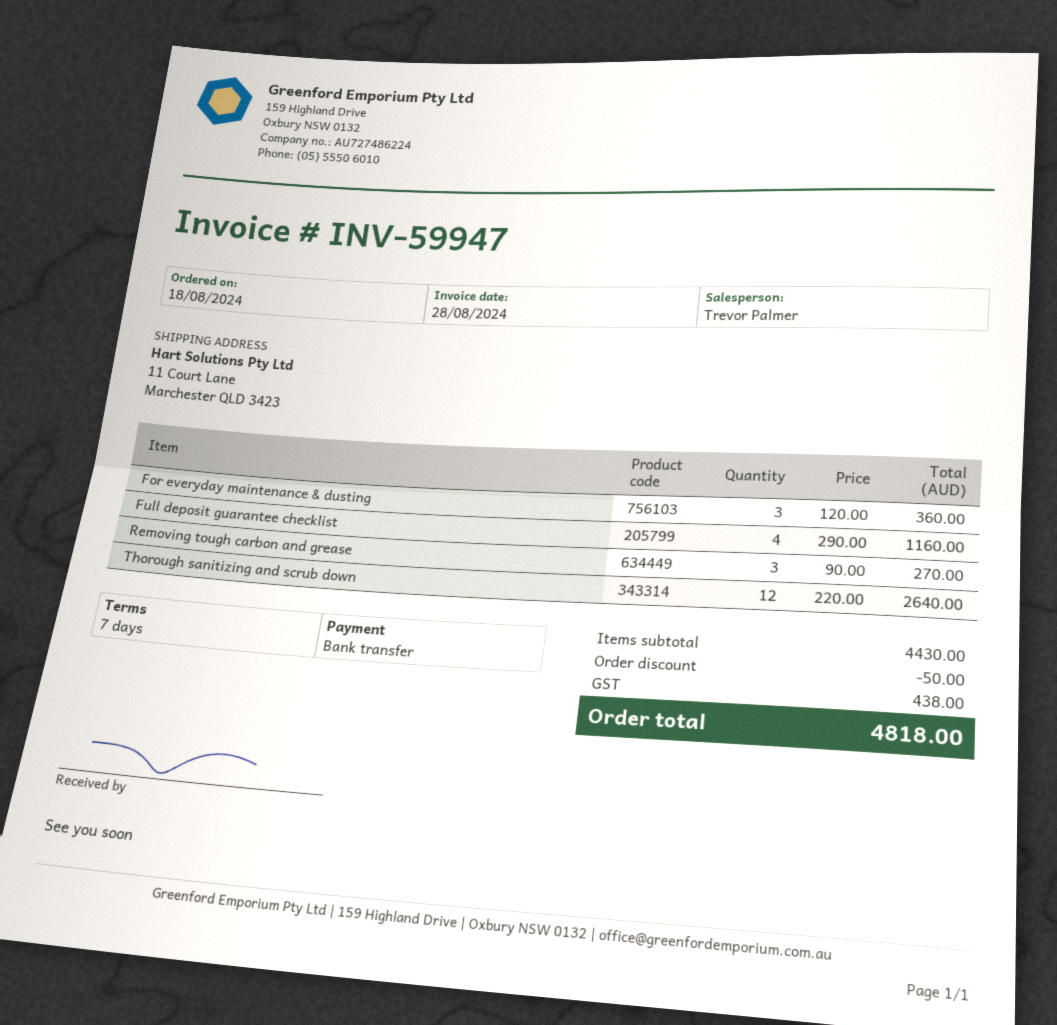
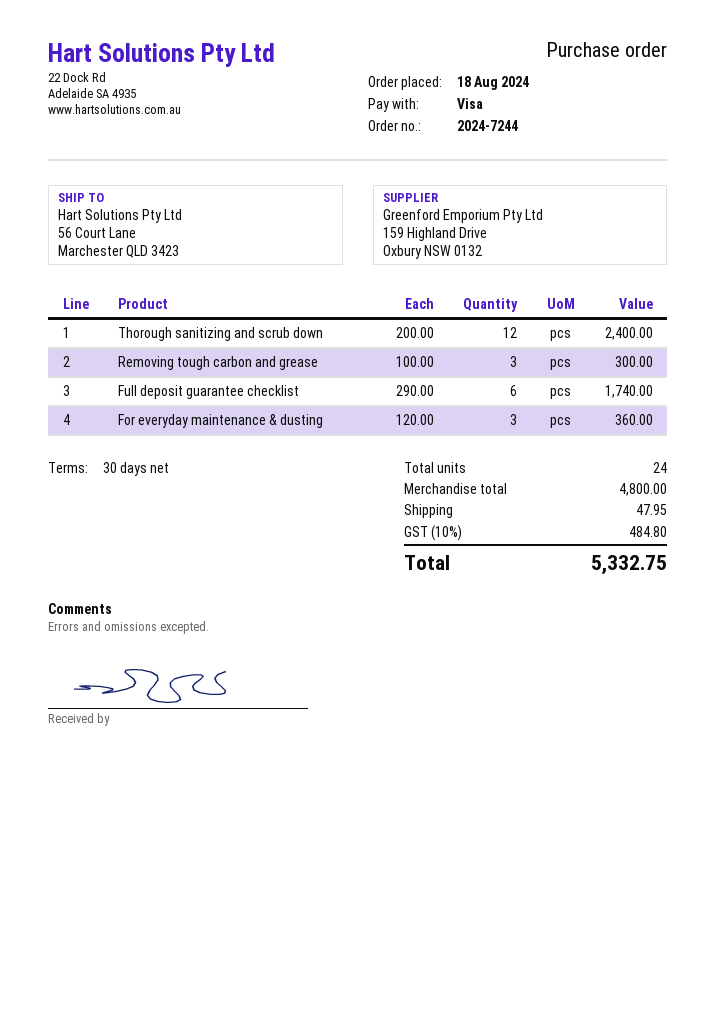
payment terms: 7 days -> 30 days
payment method: bank transfer -> Visa
ship to: 11 Court Lane, Marchester QLD 3423 -> 56 Court Lane, Marchester QLD 3423
Full deposit guarantee checklist: 4 x 290.00 = 1160.00 -> 6 x 290.00 = 1740.00
Removing tough carbon and grease: 3 x 90.00 = 270.00 -> 3 x 100.00 = 300.00
Thorough sanitizing and scrub down: 12 x 220.00 = 2640.00 -> 12 x 200.00 = 2400.00
subtotal: 4430.00 -> 4800.00
discount: 50.00 -> none
shipping: none -> 47.95
tax: 438.00 -> 484.80
total: 4818.00 -> 5332.75

